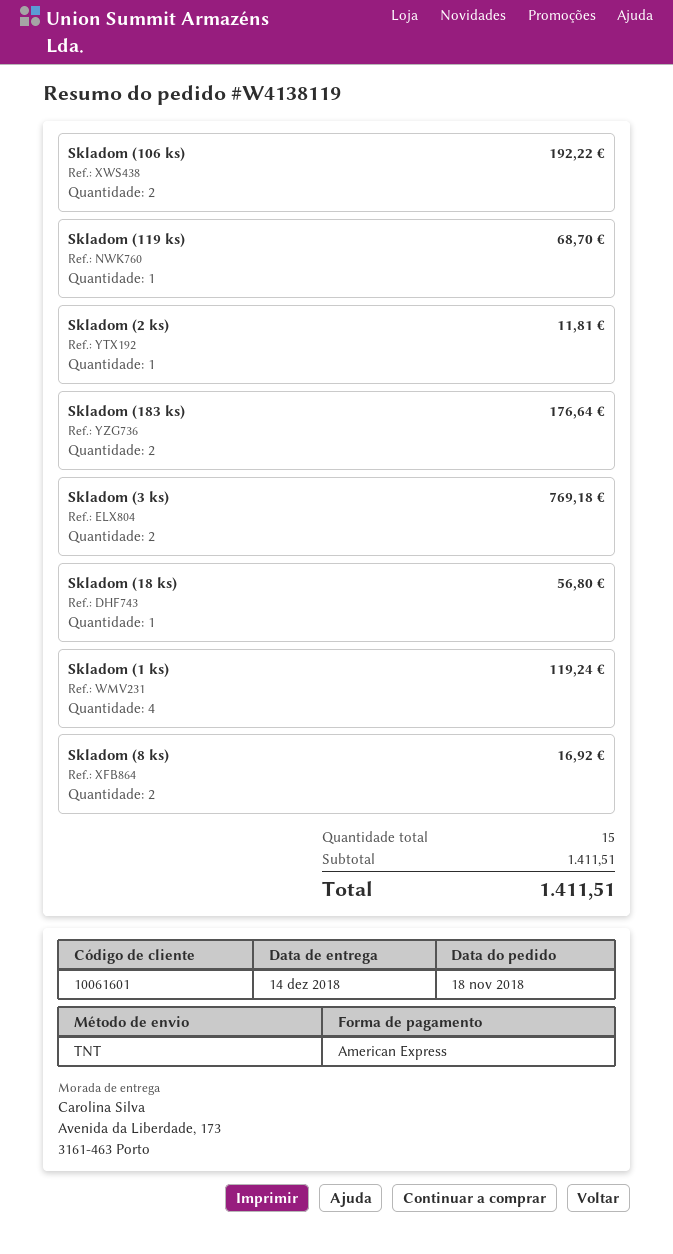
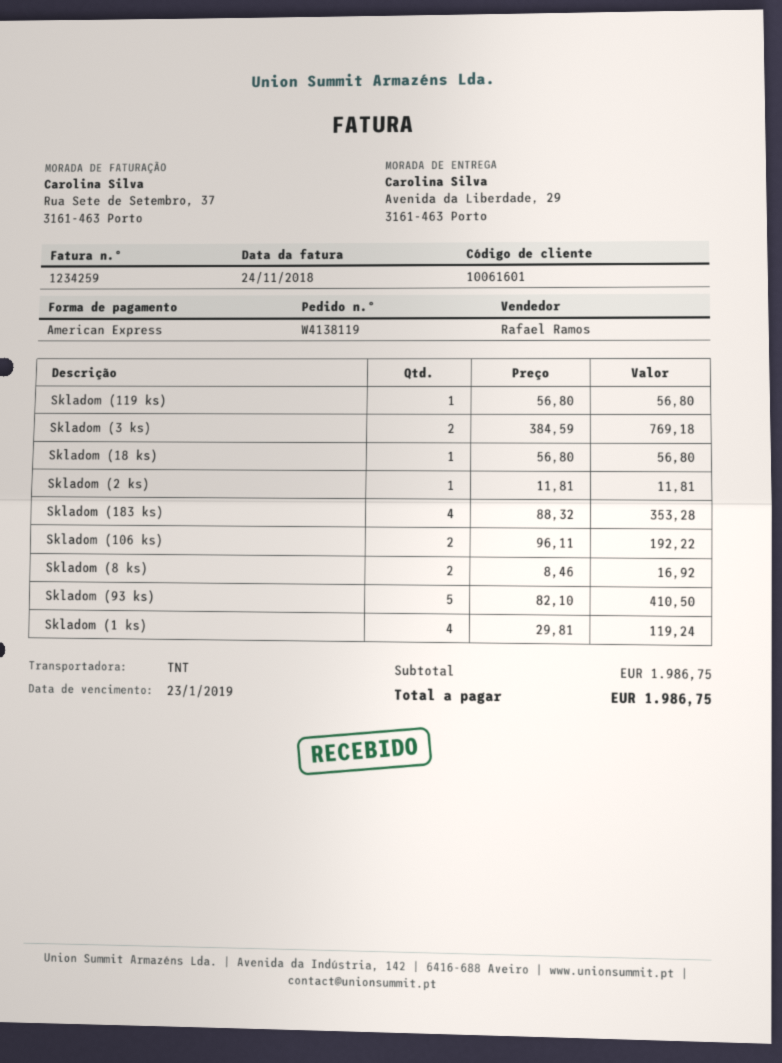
ship to: Avenida da Liberdade, 173, 3161-463 Porto -> Avenida da Liberdade, 29, 3161-463 Porto
Skladom (119 ks): 1 for 68.70 -> 1 for 56.80
Skladom (183 ks): 2 for 176.64 -> 4 for 353.28
Skladom (93 ks): none -> 5 for 410.50
subtotal: 1411.51 -> 1986.75
total: 1411.51 -> 1986.75

